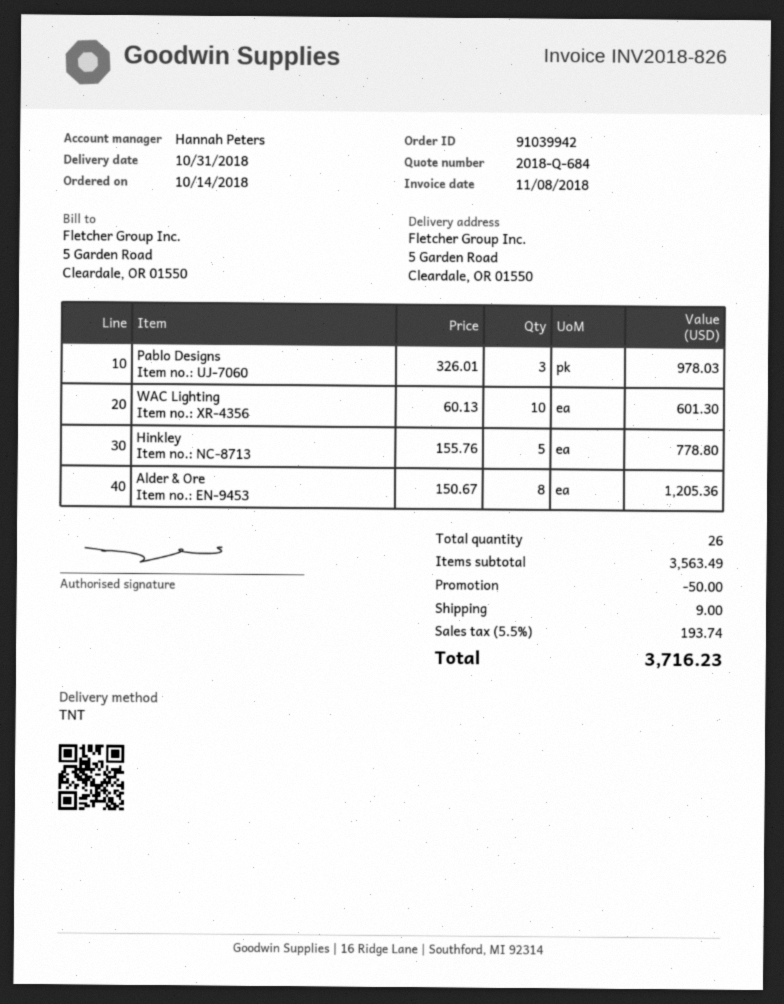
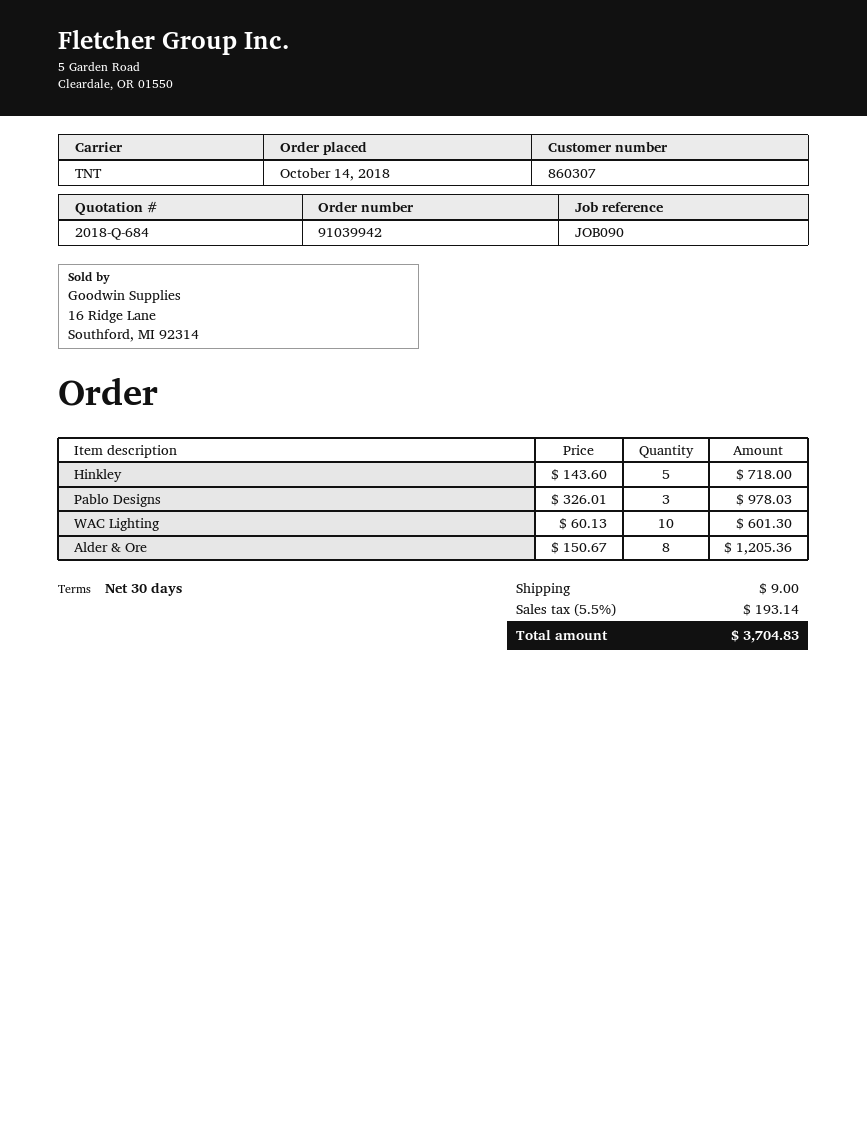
Hinkley: 5 x 155.76 = 778.80 -> 5 x 143.60 = 718.00
discount: 50.00 -> none
tax: 5.5% = 193.74 -> 5.5% = 193.14
total: 3716.23 -> 3704.83

